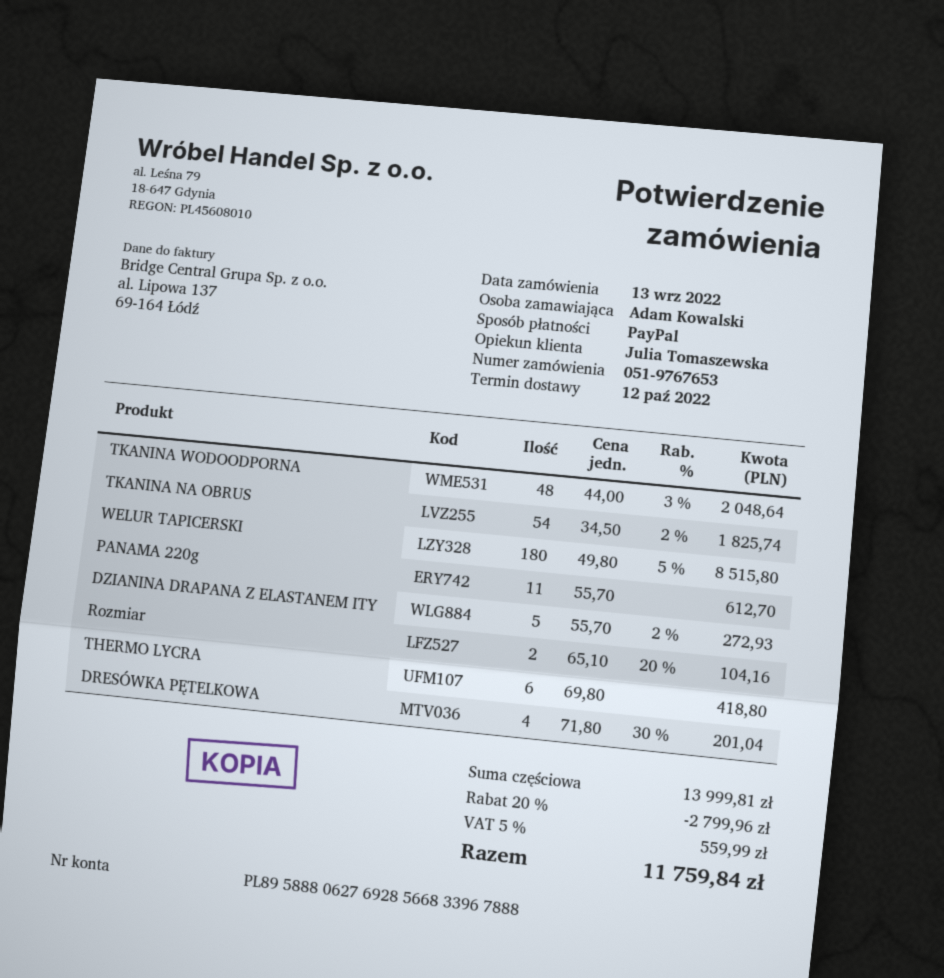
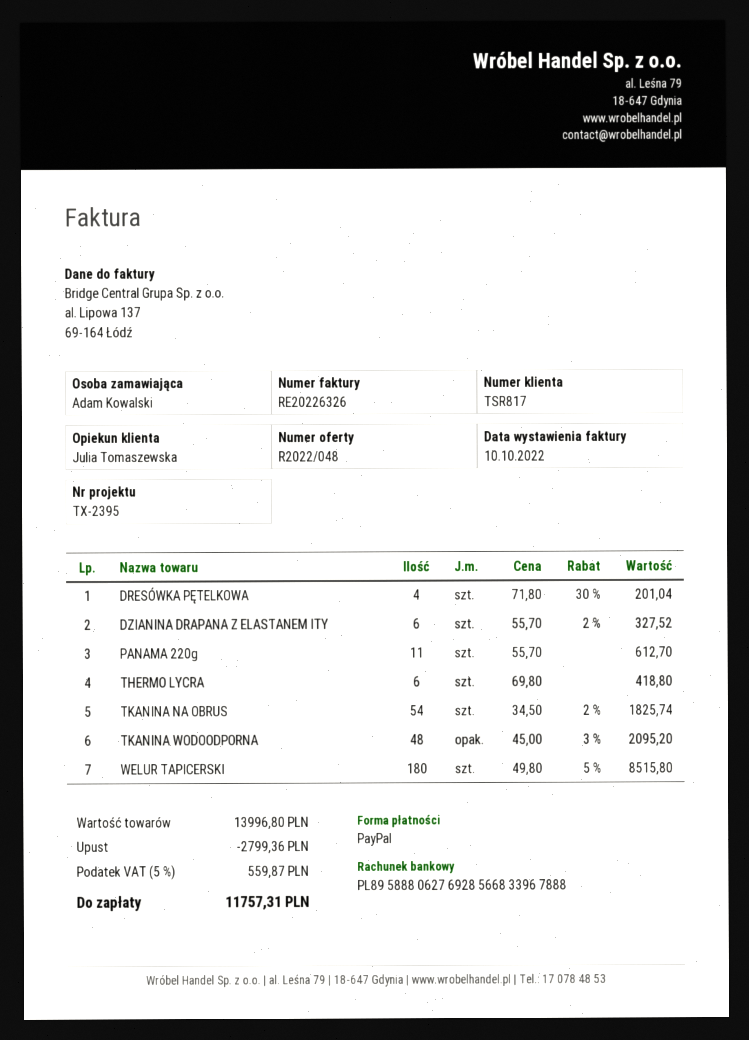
TKANINA WODOODPORNA: 48 x 44.00 - 3% = 2048.64 -> 48 x 45.00 - 3% = 2095.20
DZIANINA DRAPANA Z ELASTANEM ITY: 5 x 55.70 - 2% = 272.93 -> 6 x 55.70 - 2% = 327.52
Rozmiar: 2 x 65.10 - 20% = 104.16 -> none
subtotal: 13999.81 -> 13996.80
discount: 2799.96 -> 2799.36
tax: 5% = 559.99 -> 5% = 559.87
total: 11759.84 -> 11757.31

